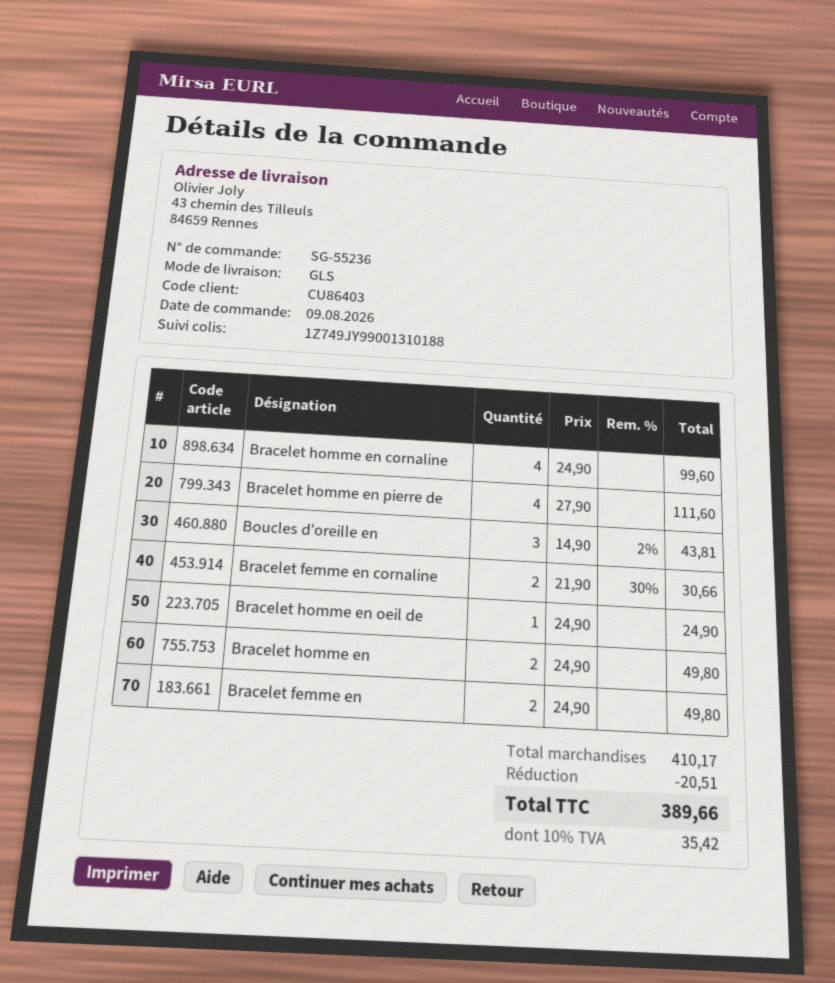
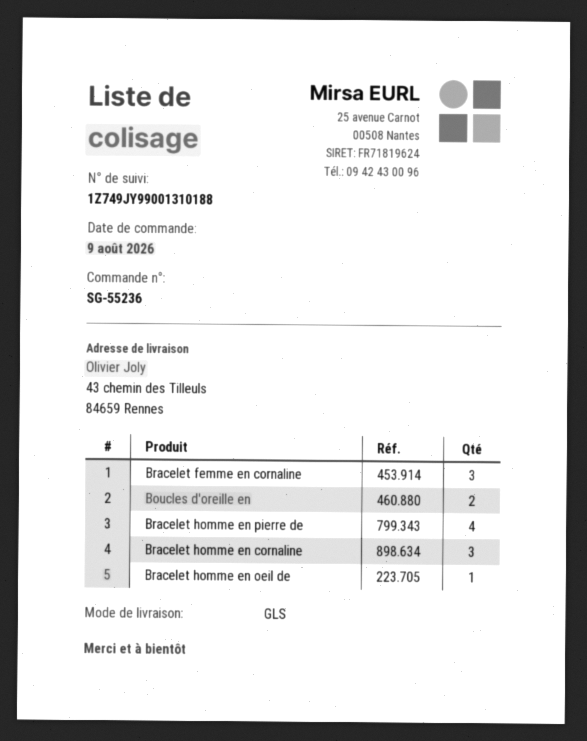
Bracelet homme en cornaline: 4 -> 3
Boucles d'oreille en: 3 -> 2
Bracelet femme en cornaline: 2 -> 3
Bracelet homme en: 2 -> none
Bracelet femme en: 2 -> none

